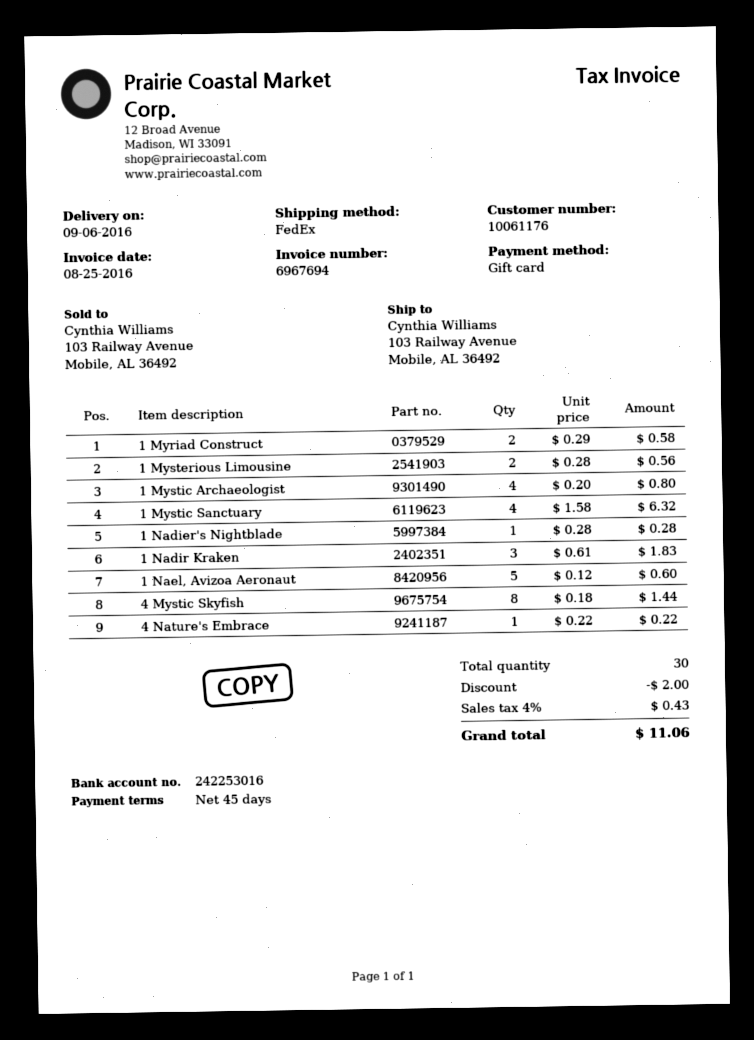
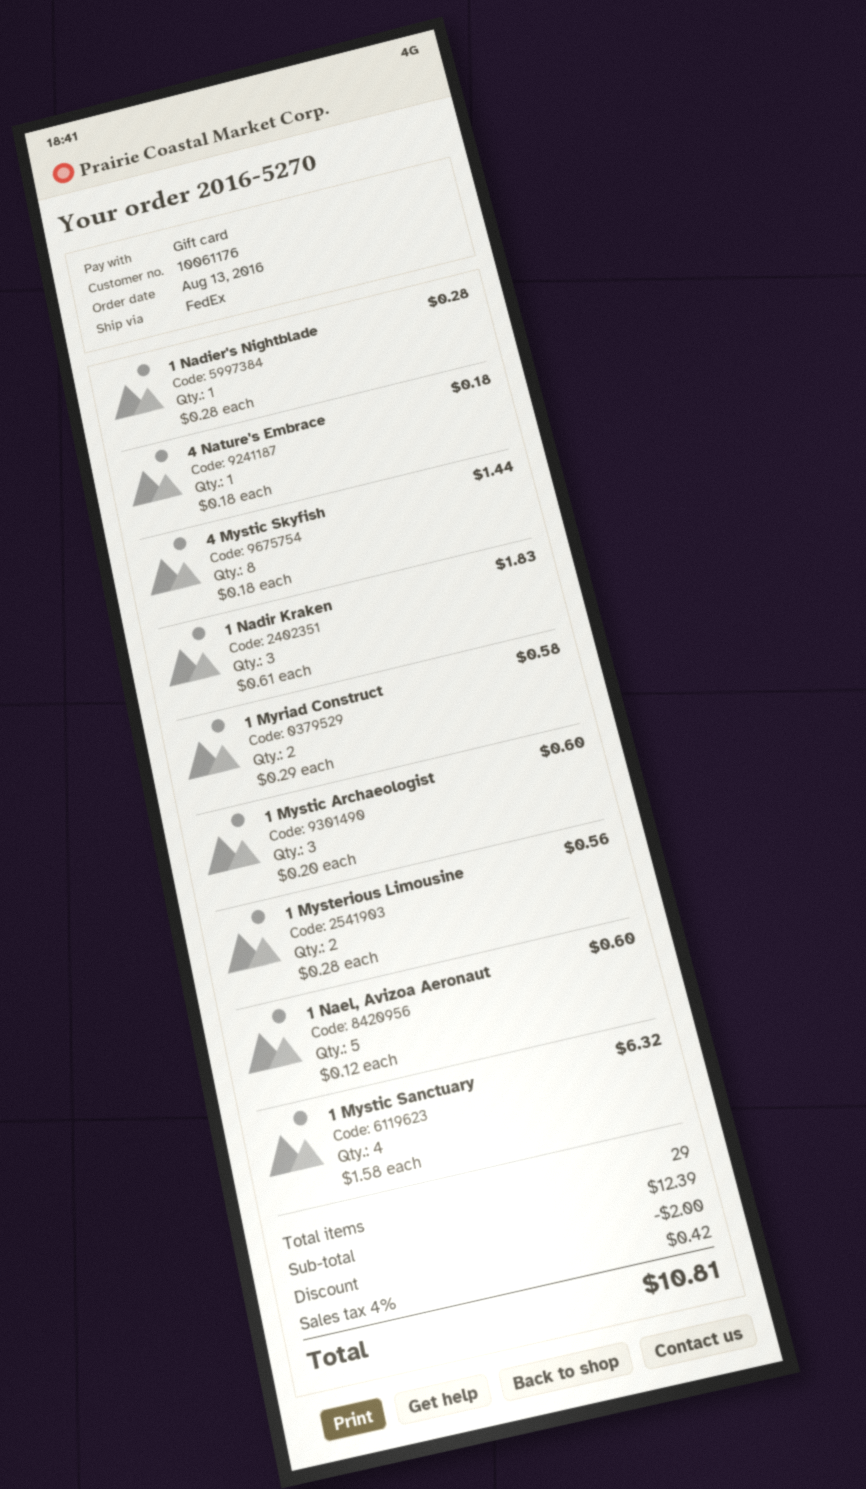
1 Mystic Archaeologist: 4 x 0.20 = 0.80 -> 3 x 0.20 = 0.60
4 Nature's Embrace: 1 x 0.22 = 0.22 -> 1 x 0.18 = 0.18
total quantity: 30 -> 29
tax: 4% = 0.43 -> 4% = 0.42
total: 11.06 -> 10.81

